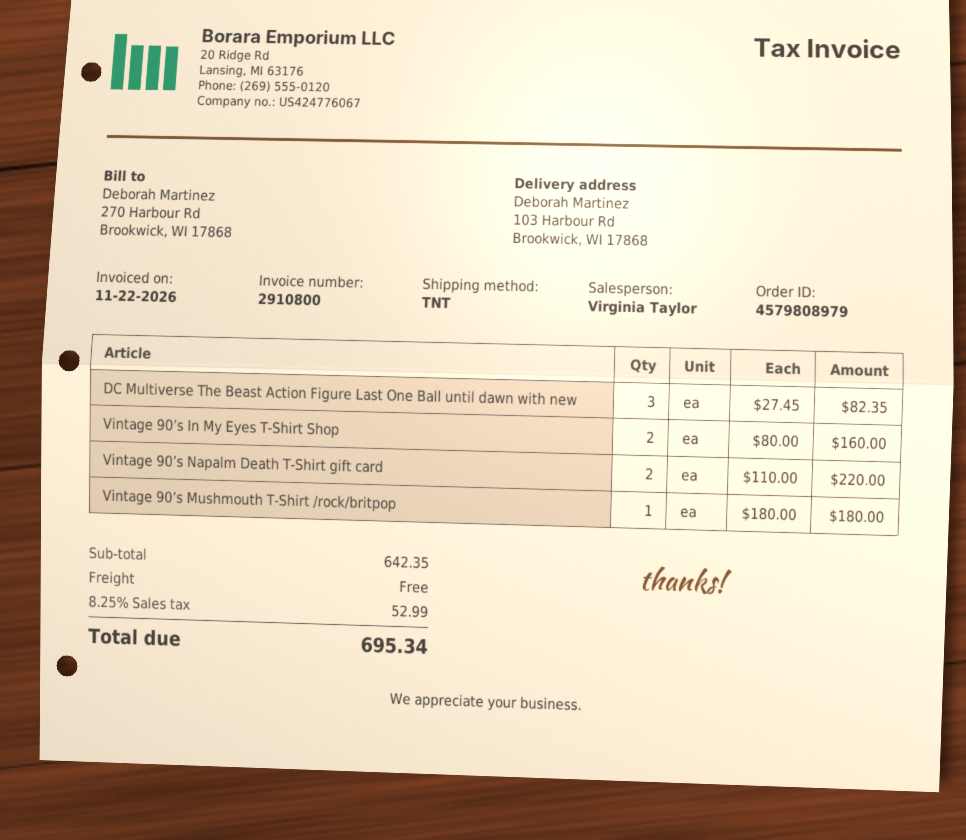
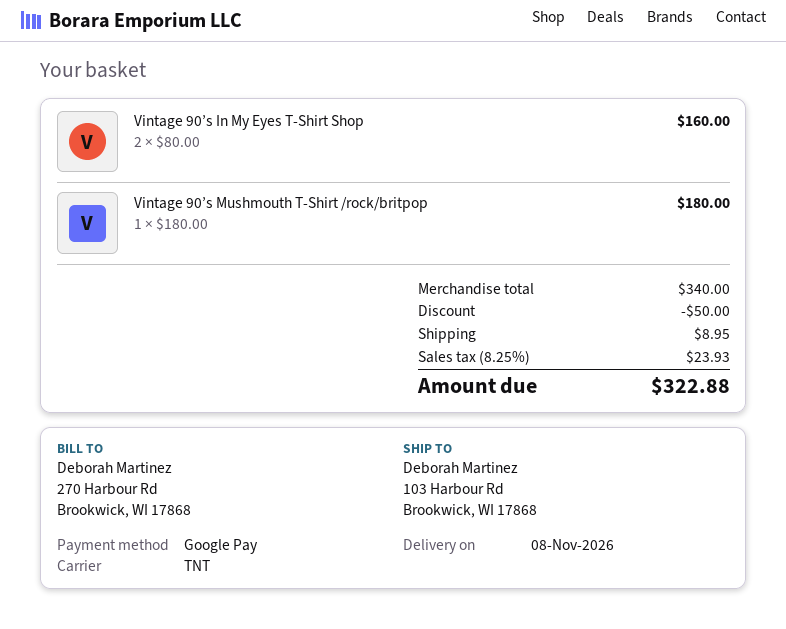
DC Multiverse The Beast Action Figure Last One Ball until dawn with new: 3 x 27.45 = 82.35 -> none
Vintage 90’s Napalm Death T-Shirt gift card: 2 x 110.00 = 220.00 -> none
subtotal: 642.35 -> 340.00
discount: none -> 50.00
shipping: 0.00 -> 8.95
tax: 8.25% = 52.99 -> 8.25% = 23.93
total: 695.34 -> 322.88

